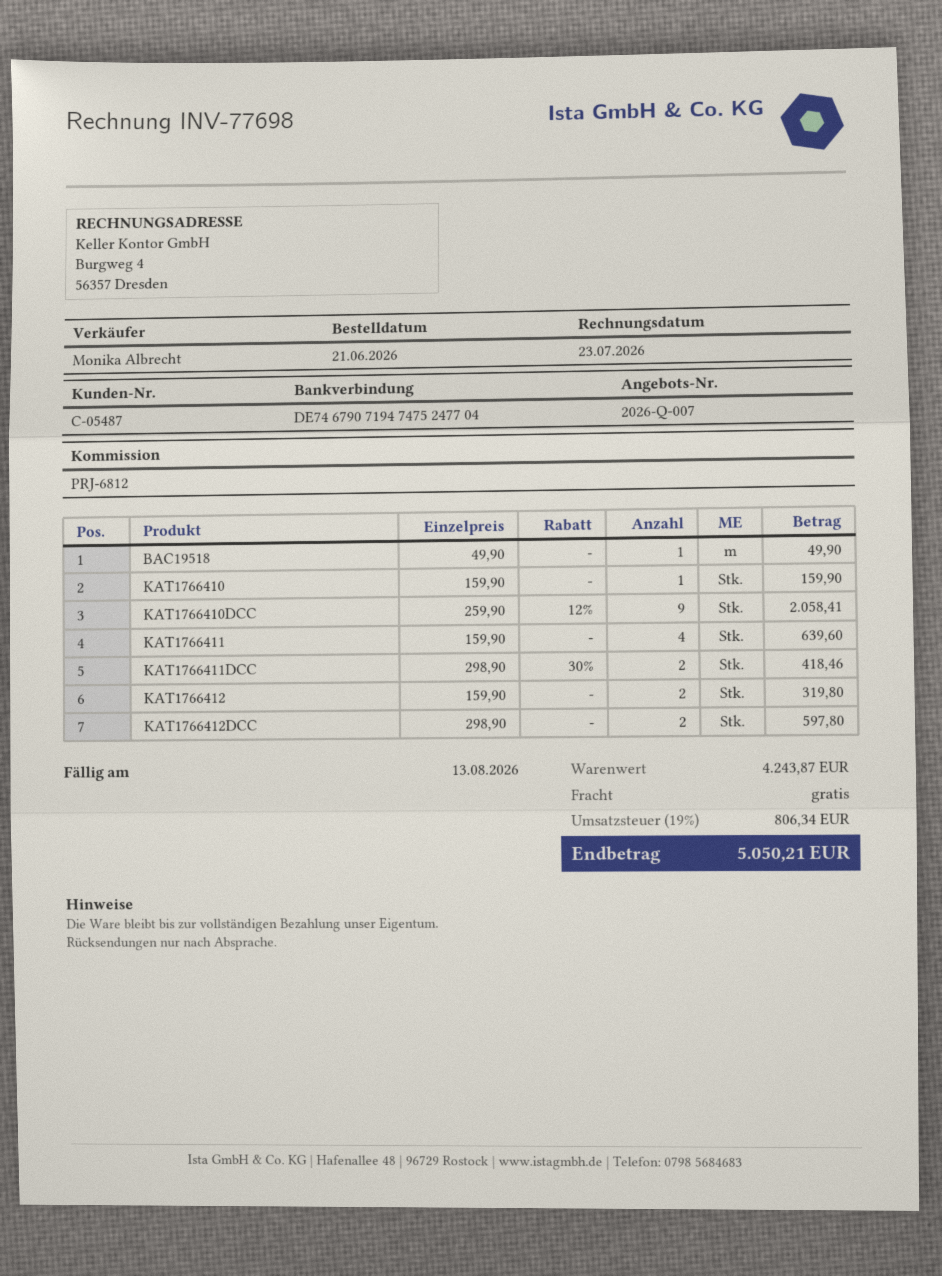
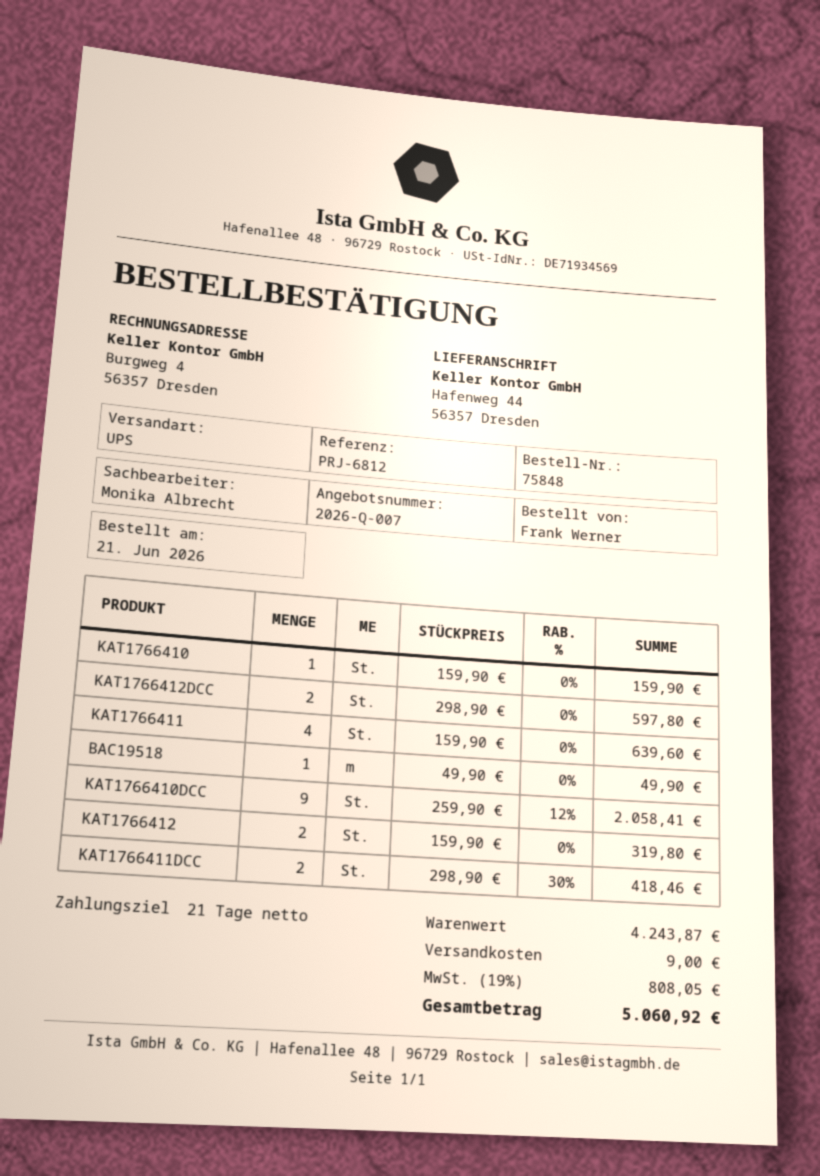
shipping: 0.00 -> 9.00
tax: 19% = 806.34 -> 19% = 808.05
total: 5050.21 -> 5060.92

